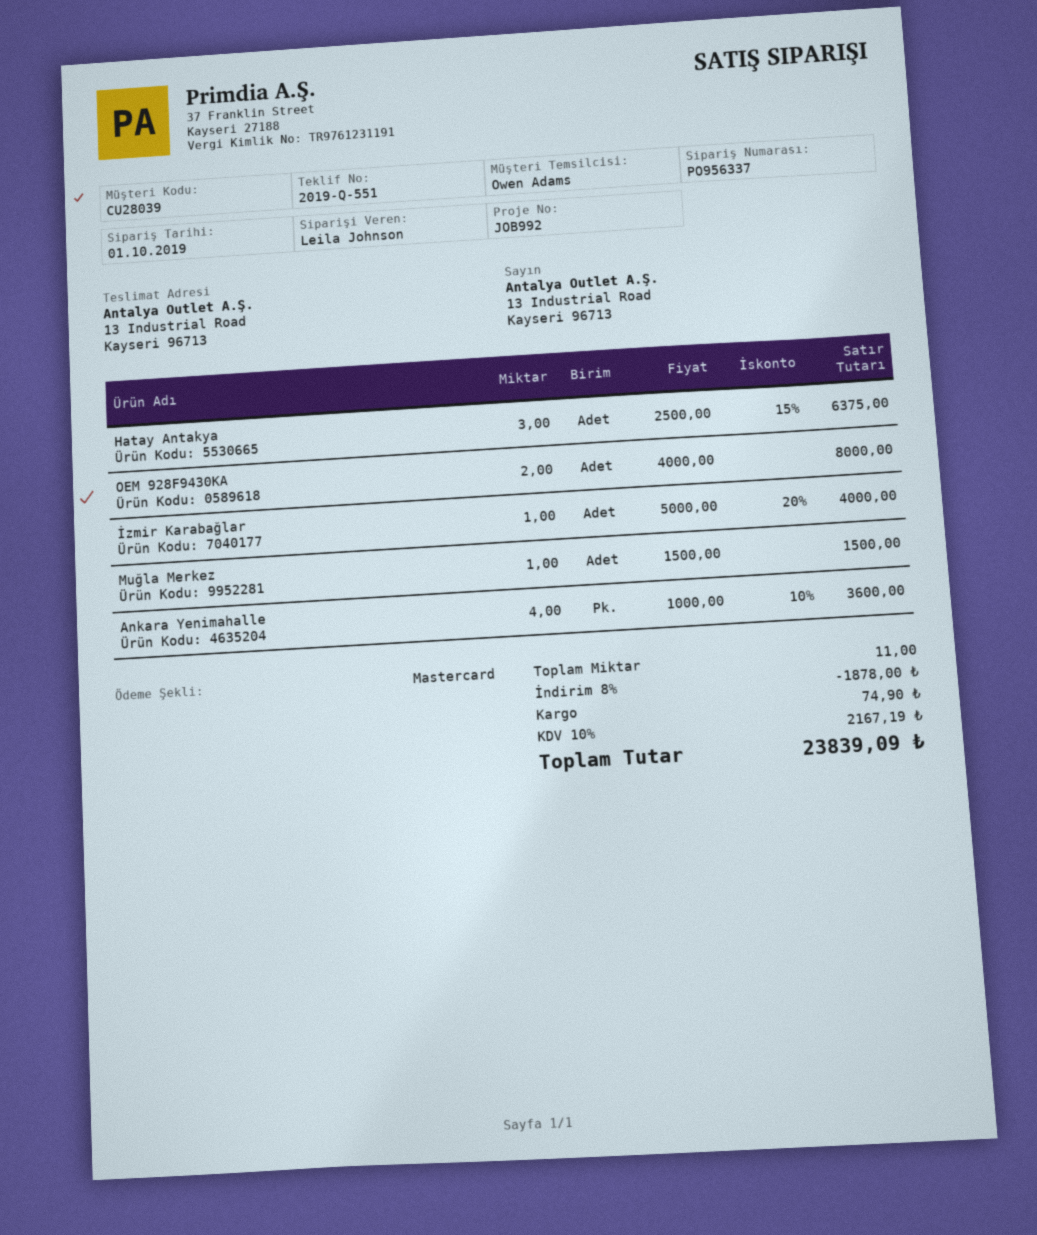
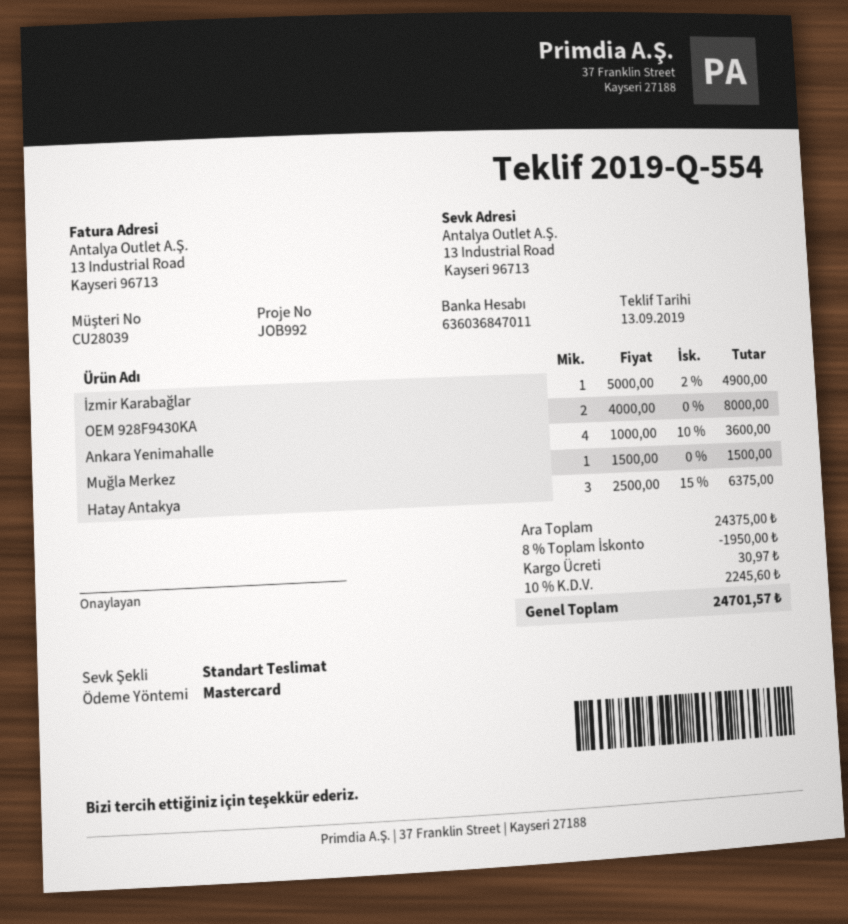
quote number: 2019-Q-551 -> 2019-Q-554
İzmir Karabağlar: 1 x 5000.00 - 20% = 4000.00 -> 1 x 5000.00 - 2% = 4900.00
discount: 8% = 1878.00 -> 8% = 1950.00
shipping: 74.90 -> 30.97
tax: 10% = 2167.19 -> 10% = 2245.60
total: 23839.09 -> 24701.57

